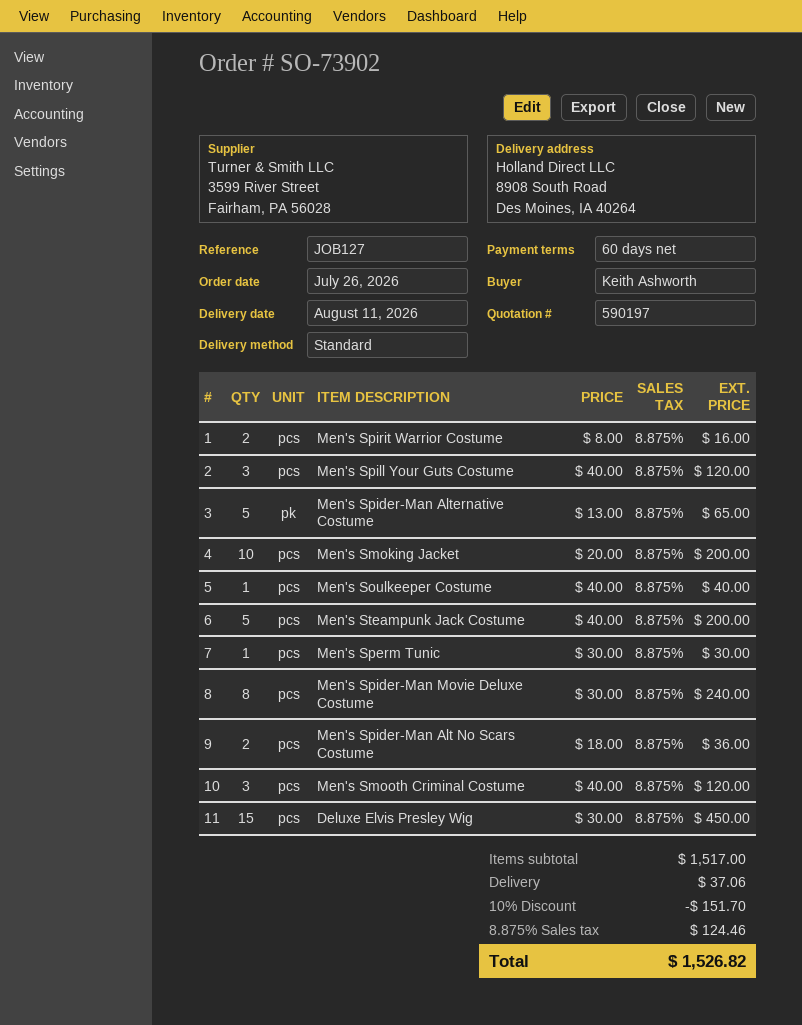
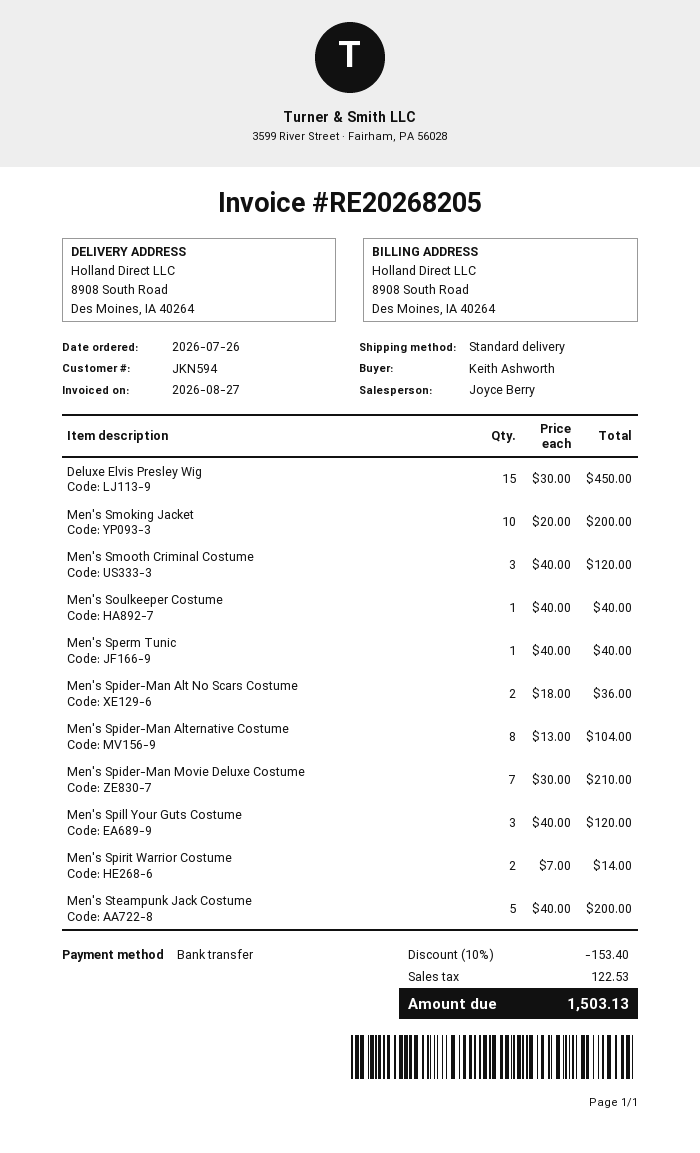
Men's Spirit Warrior Costume: 2 x 8.00 = 16.00 -> 2 x 7.00 = 14.00
Men's Spider-Man Alternative Costume: 5 x 13.00 = 65.00 -> 8 x 13.00 = 104.00
Men's Sperm Tunic: 1 x 30.00 = 30.00 -> 1 x 40.00 = 40.00
Men's Spider-Man Movie Deluxe Costume: 8 x 30.00 = 240.00 -> 7 x 30.00 = 210.00
discount: 10% = 151.70 -> 10% = 153.40
shipping: 37.06 -> none
tax: 124.46 -> 122.53
total: 1526.82 -> 1503.13

